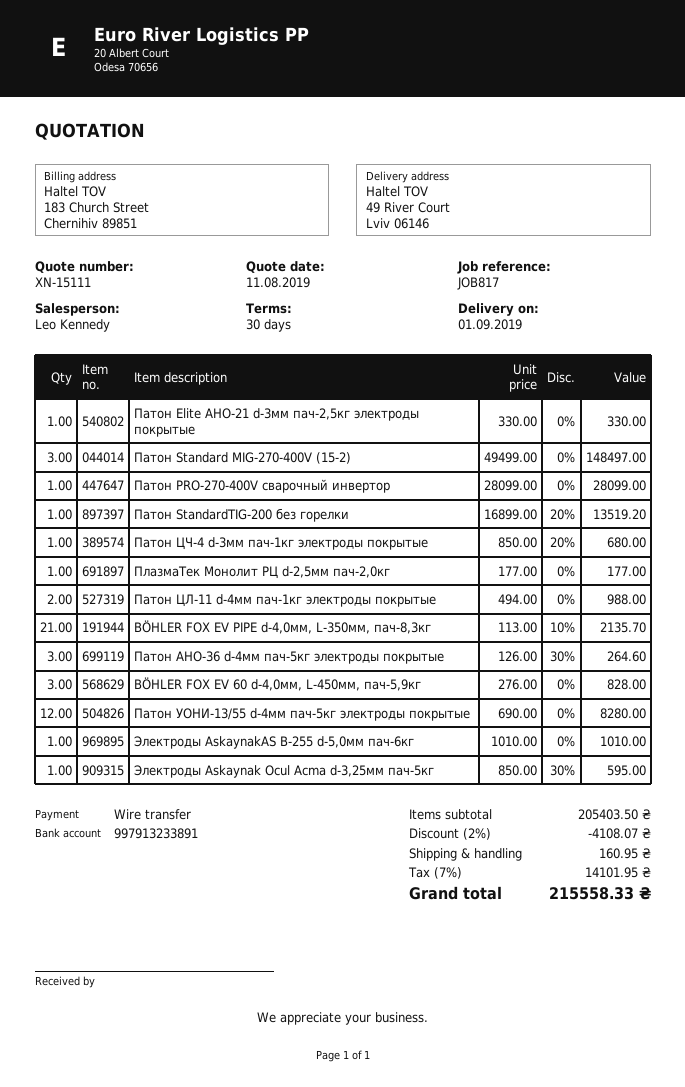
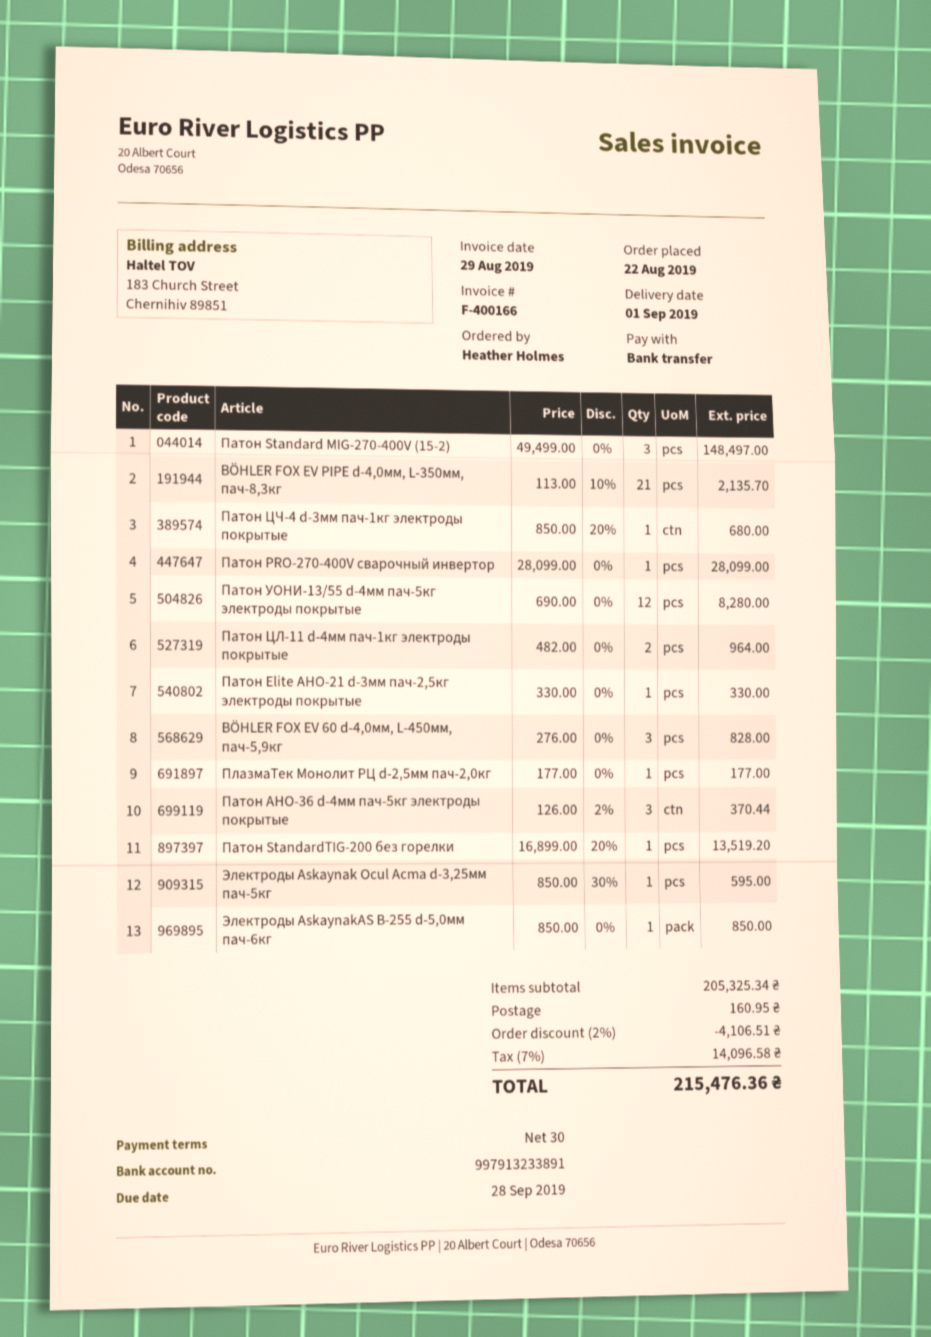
Патон ЦЛ-11 d-4мм пач-1кг электроды покрытые: 2 x 494.00 = 988.00 -> 2 x 482.00 = 964.00
Патон АНО-36 d-4мм пач-5кг электроды покрытые: 3 x 126.00 - 30% = 264.60 -> 3 x 126.00 - 2% = 370.44
Электроды AskaynakAS B-255 d-5,0мм пач-6кг: 1 x 1010.00 = 1010.00 -> 1 x 850.00 = 850.00
subtotal: 205403.50 -> 205325.34
discount: 2% = 4108.07 -> 2% = 4106.51
tax: 7% = 14101.95 -> 7% = 14096.58
total: 215558.33 -> 215476.36

